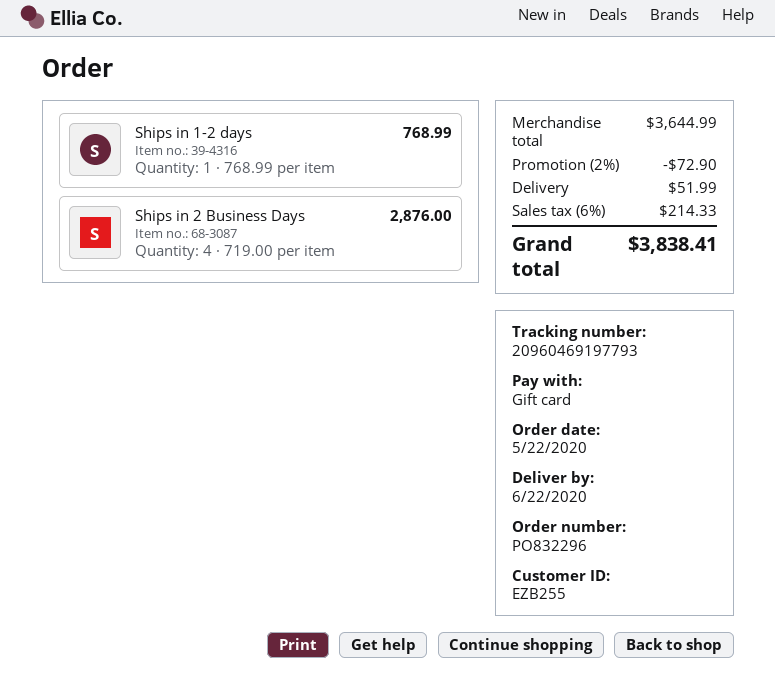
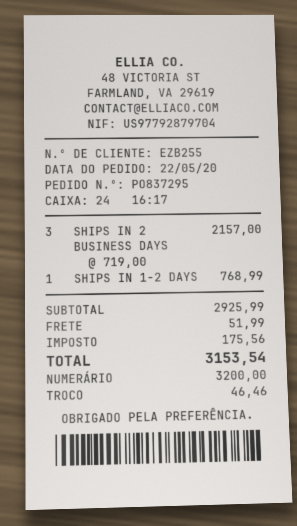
order number: PO832296 -> PO837295
payment method: gift card -> cash
Ships in 2 Business Days: 4 x 719.00 = 2876.00 -> 3 x 719.00 = 2157.00
subtotal: 3644.99 -> 2925.99
discount: 2% = 72.90 -> none
tax: 214.33 -> 175.56
total: 3838.41 -> 3153.54

